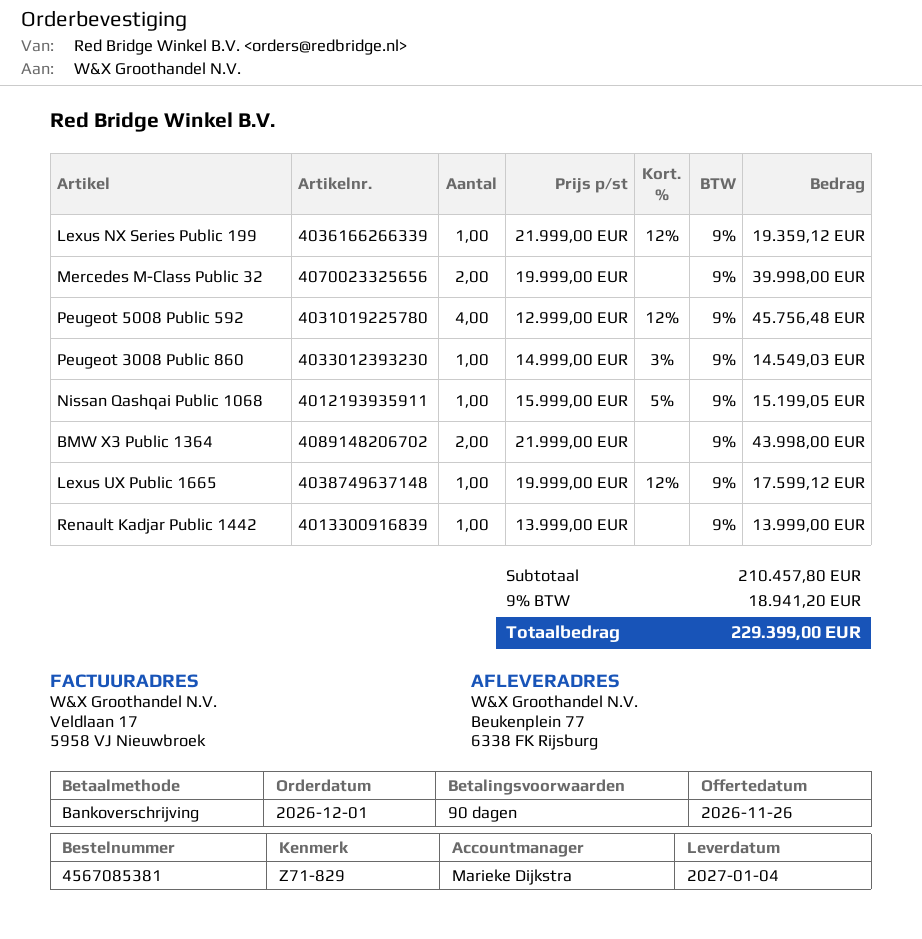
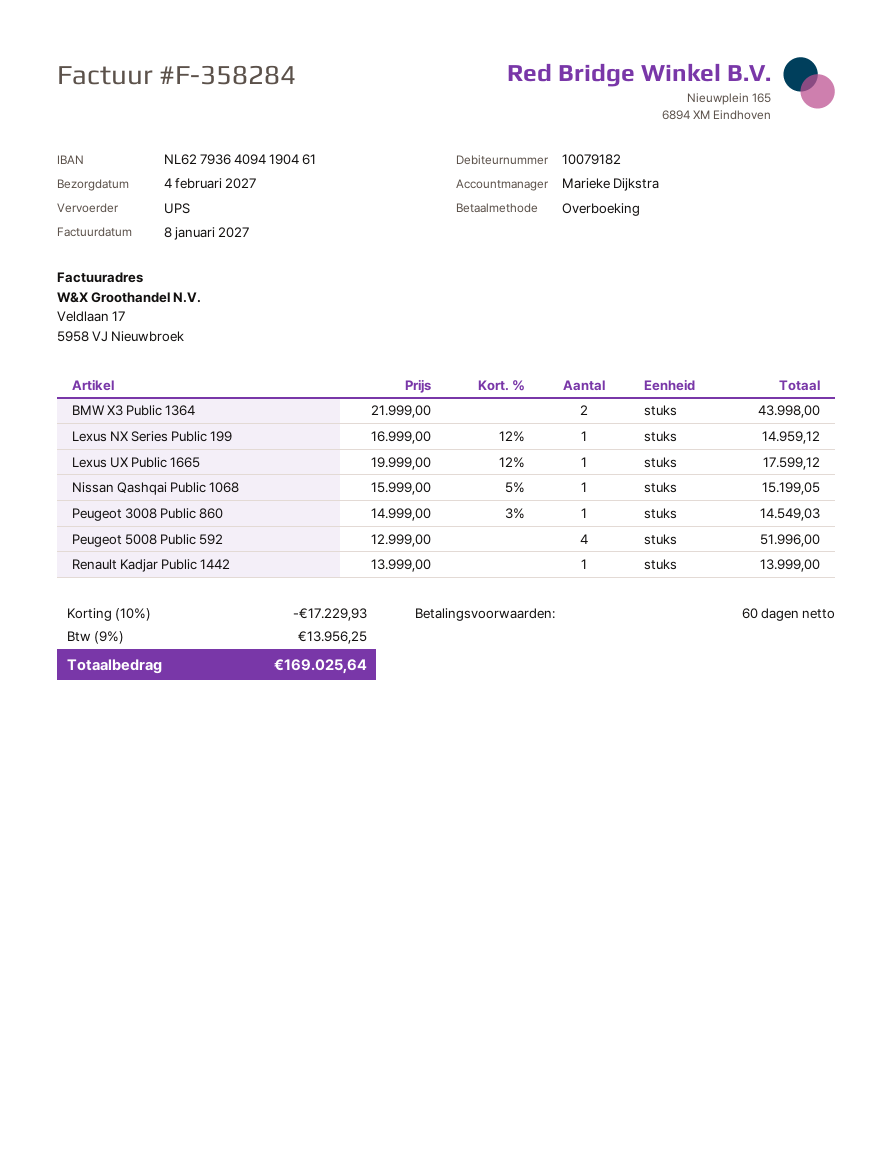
delivery date: 2027-01-04 -> 2027-02-04
payment terms: 90 days -> 60 days
Lexus NX Series Public 199: 1 x 21999.00 - 12% = 19359.12 -> 1 x 16999.00 - 12% = 14959.12
Mercedes M-Class Public 32: 2 x 19999.00 = 39998.00 -> none
Peugeot 5008 Public 592: 4 x 12999.00 - 12% = 45756.48 -> 4 x 12999.00 = 51996.00
discount: none -> 10% = 17229.93
tax: 9% = 18941.20 -> 9% = 13956.25
total: 229399.00 -> 169025.64

